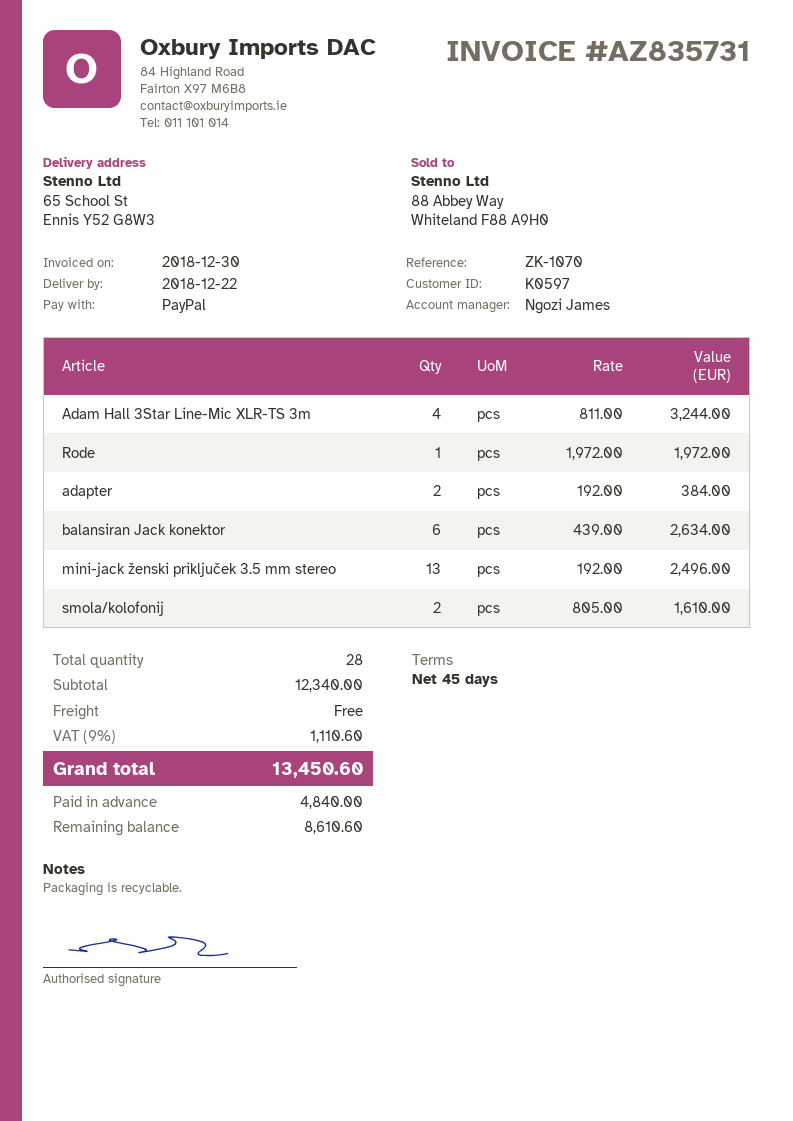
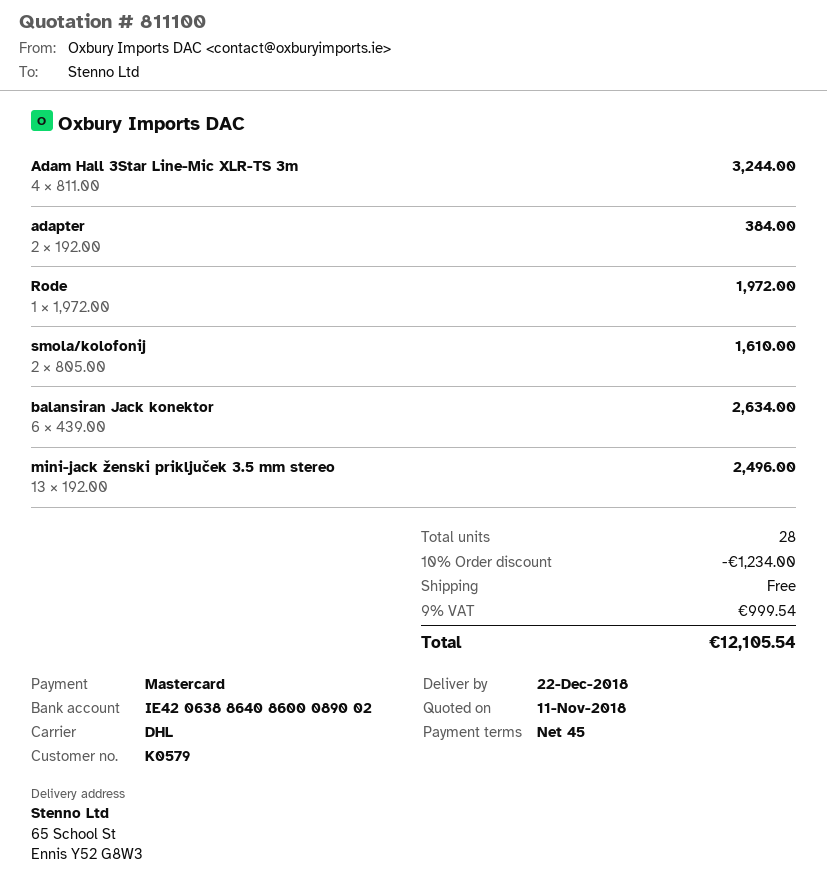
customer number: K0597 -> K0579
payment method: PayPal -> Mastercard
discount: none -> 10% = 1234.00
tax: 9% = 1110.60 -> 9% = 999.54
total: 13450.60 -> 12105.54

